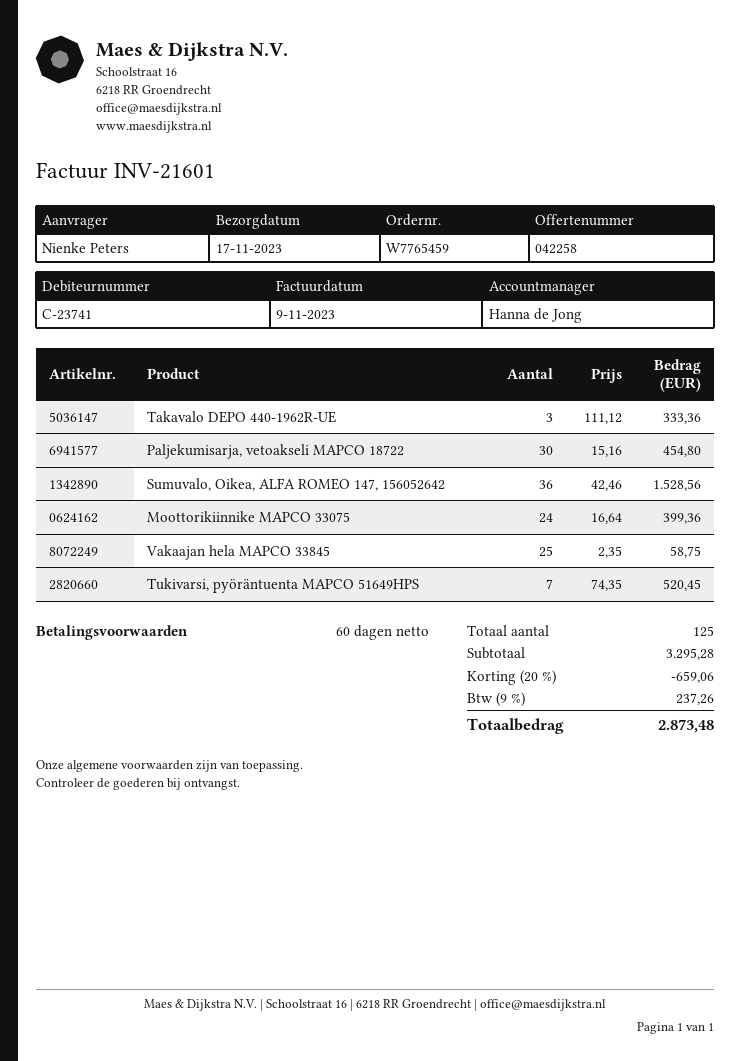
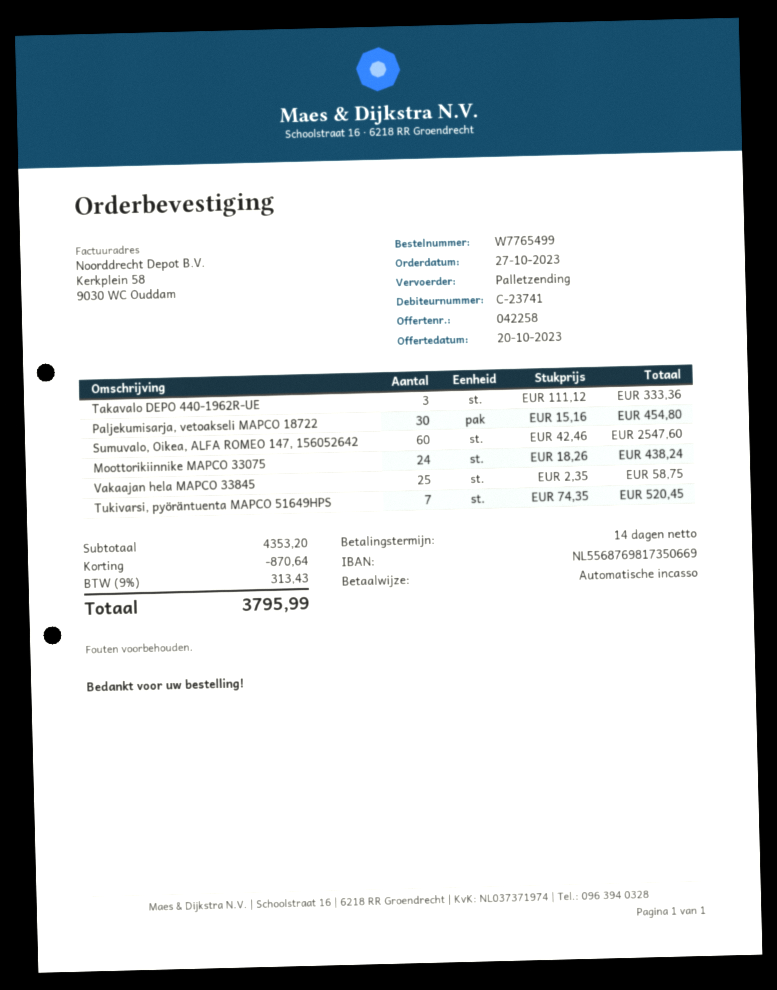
order number: W7765459 -> W7765499
payment terms: 60 days -> 14 days
Sumuvalo, Oikea, ALFA ROMEO 147, 156052642: 36 x 42.46 = 1528.56 -> 60 x 42.46 = 2547.60
Moottorikiinnike MAPCO 33075: 24 x 16.64 = 399.36 -> 24 x 18.26 = 438.24
subtotal: 3295.28 -> 4353.20
discount: 659.06 -> 870.64
tax: 9% = 237.26 -> 9% = 313.43
total: 2873.48 -> 3795.99

